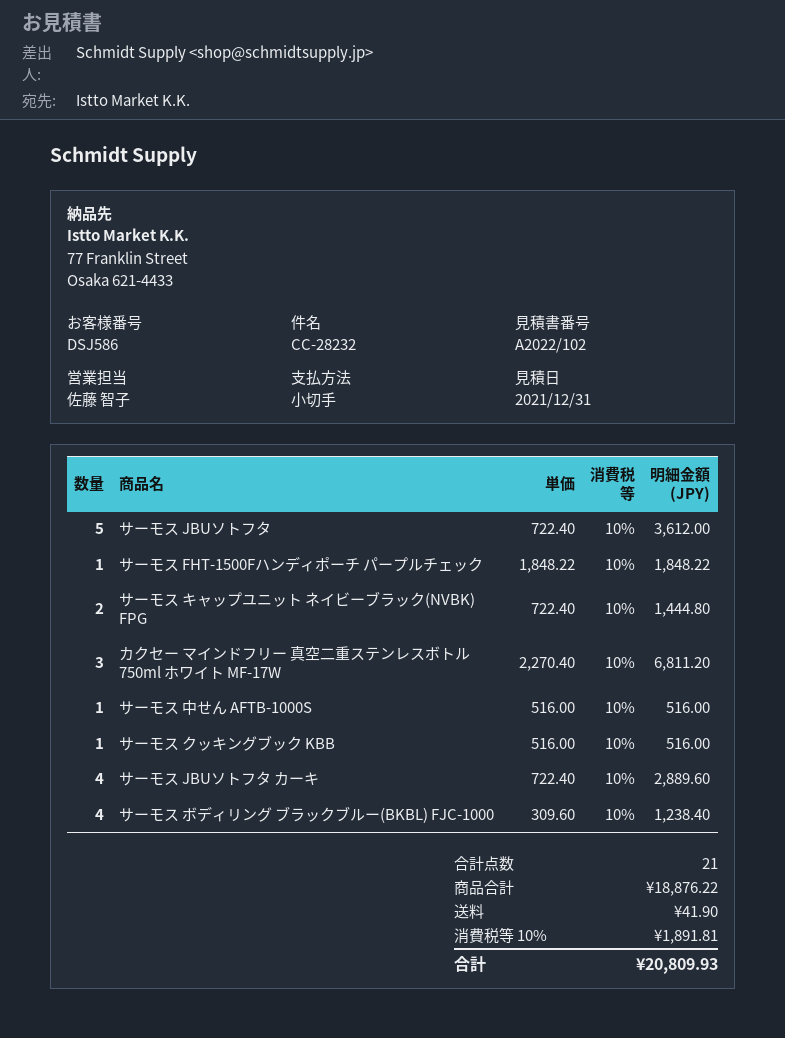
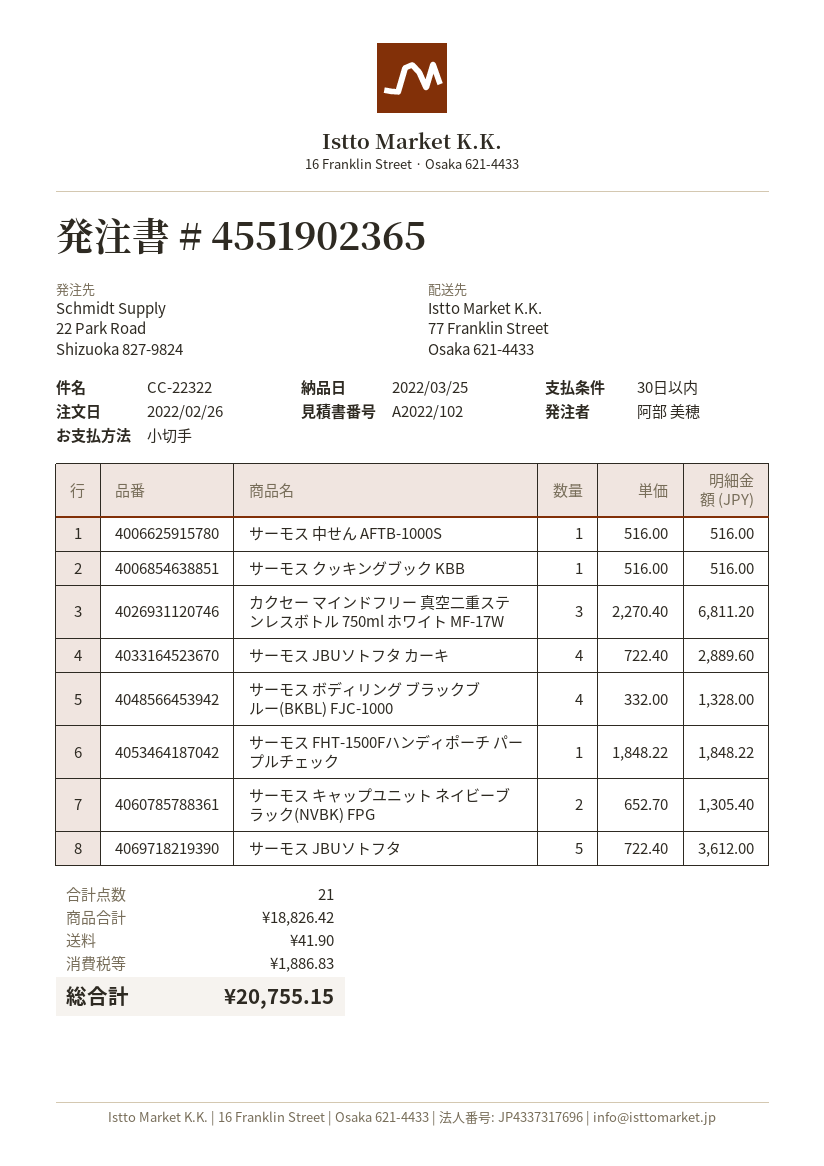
reference: CC-28232 -> CC-22322
サーモス キャップユニット ネイビーブラック(NVBK) FPG: 2 x 722.40 = 1444.80 -> 2 x 652.70 = 1305.40
サーモス ボディリング ブラックブルー(BKBL) FJC-1000: 4 x 309.60 = 1238.40 -> 4 x 332.00 = 1328.00
subtotal: 18876.22 -> 18826.42
tax: 1891.81 -> 1886.83
total: 20809.93 -> 20755.15

